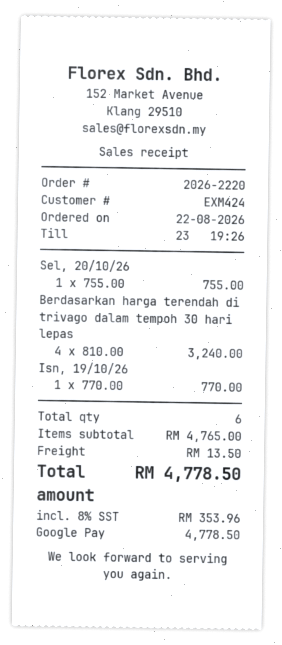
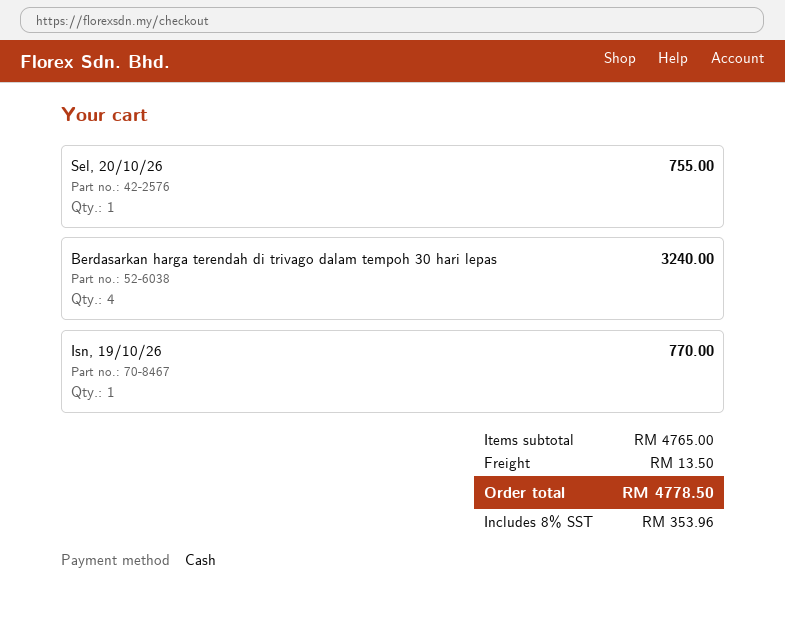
payment method: Google Pay -> cash

